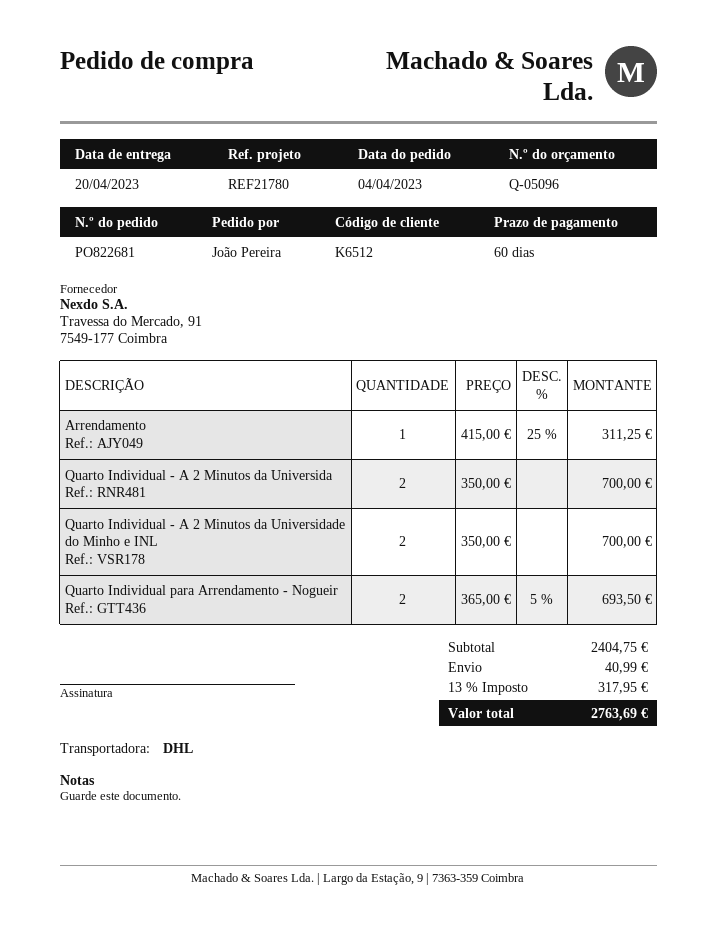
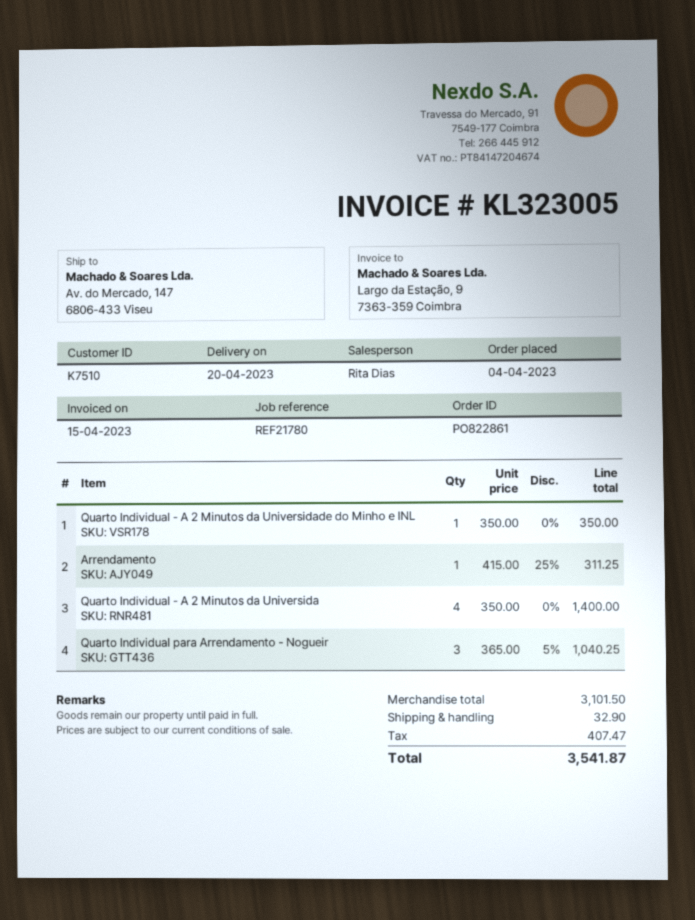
order number: PO822681 -> PO822861
customer number: K6512 -> K7510
Quarto Individual - A 2 Minutos da Universida: 2 x 350.00 = 700.00 -> 4 x 350.00 = 1400.00
Quarto Individual - A 2 Minutos da Universidade do Minho e INL: 2 x 350.00 = 700.00 -> 1 x 350.00 = 350.00
Quarto Individual para Arrendamento - Nogueir: 2 x 365.00 - 5% = 693.50 -> 3 x 365.00 - 5% = 1040.25
subtotal: 2404.75 -> 3101.50
shipping: 40.99 -> 32.90
tax: 317.95 -> 407.47
total: 2763.69 -> 3541.87

